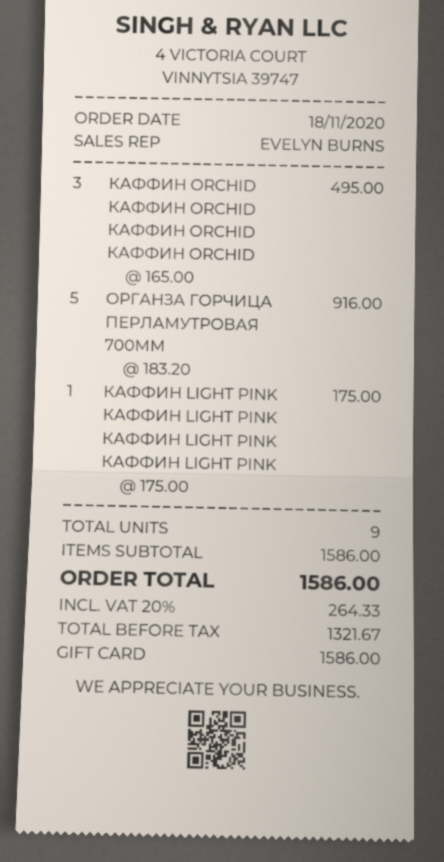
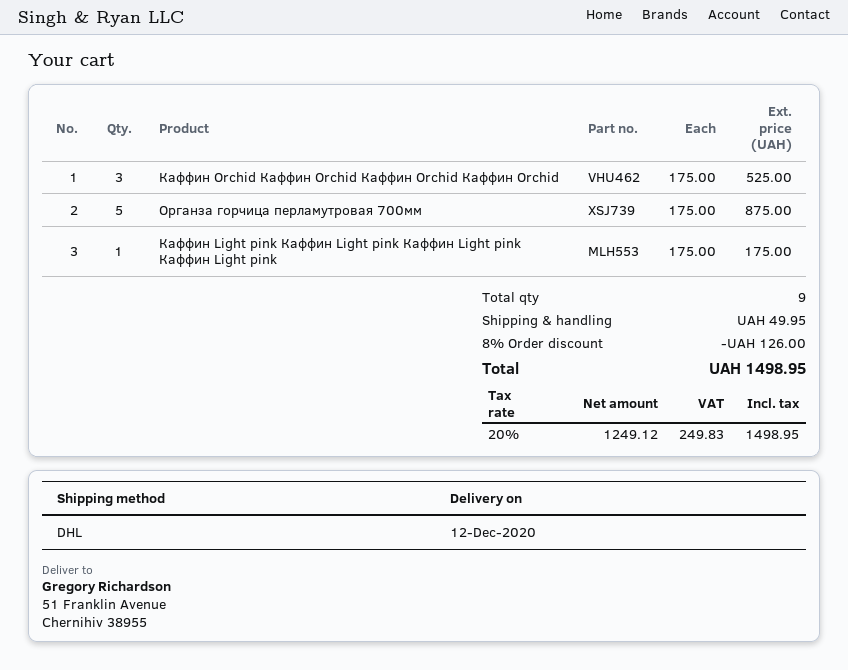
КАФФИН ORCHID КАФФИН ORCHID КАФФИН ORCHID КАФФИН ORCHID: 3 x 165.00 = 495.00 -> 3 x 175.00 = 525.00
ОРГАНЗА ГОРЧИЦА ПЕРЛАМУТРОВАЯ 700ММ: 5 x 183.20 = 916.00 -> 5 x 175.00 = 875.00
discount: none -> 8% = 126.00
shipping: none -> 49.95
net: 1321.67 -> 1249.12
tax: 20% = 264.33 -> 20% = 249.83
total: 1586.00 -> 1498.95

